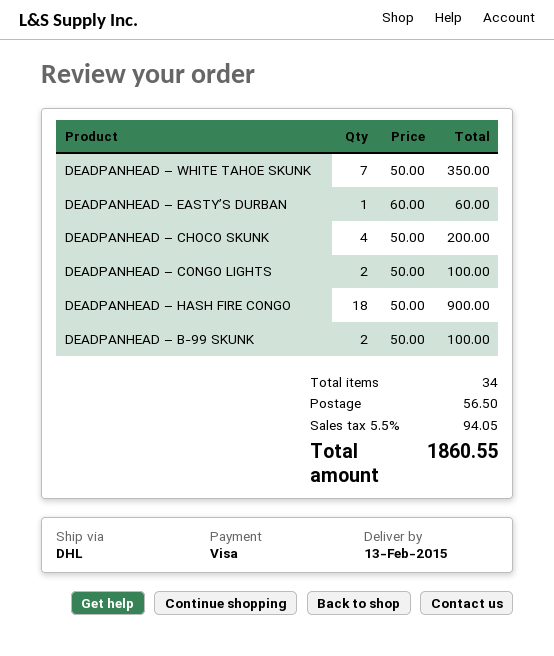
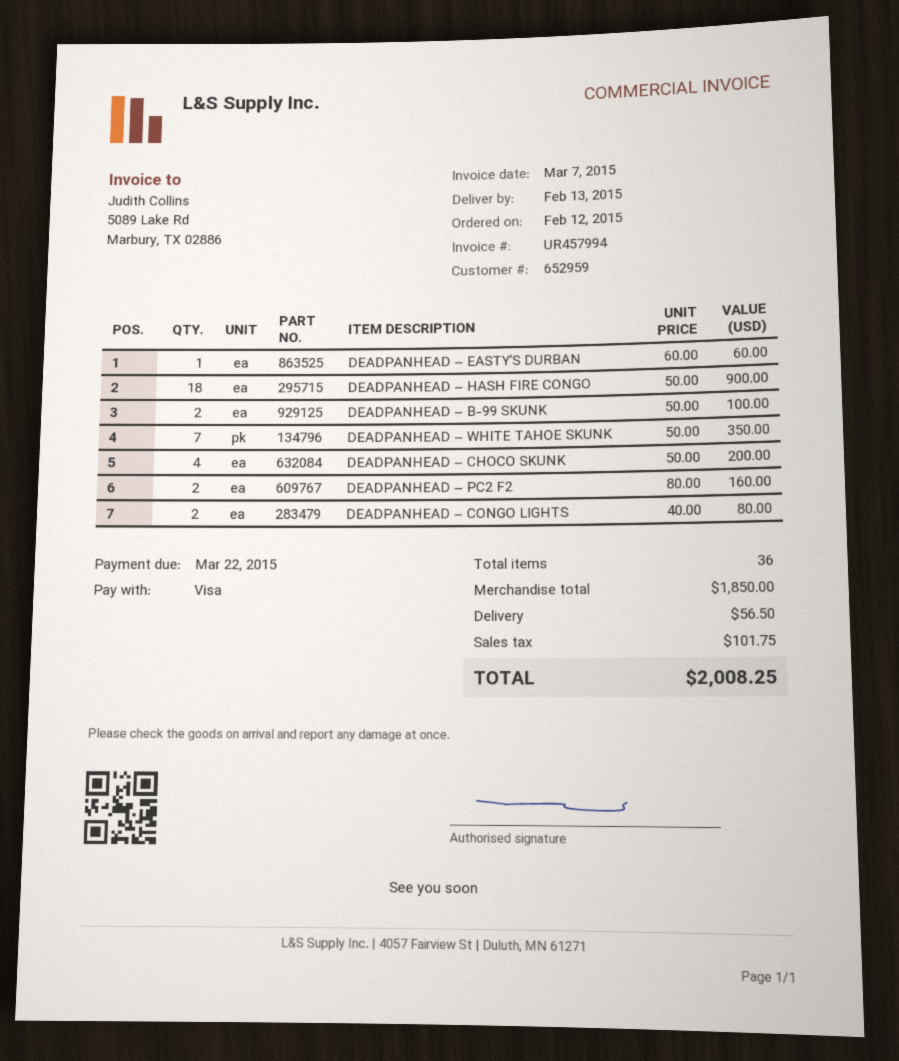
DEADPANHEAD – CONGO LIGHTS: 2 x 50.00 = 100.00 -> 2 x 40.00 = 80.00
DEADPANHEAD – PC2 F2: none -> 2 x 80.00 = 160.00
total quantity: 34 -> 36
tax: 94.05 -> 101.75
total: 1860.55 -> 2008.25

